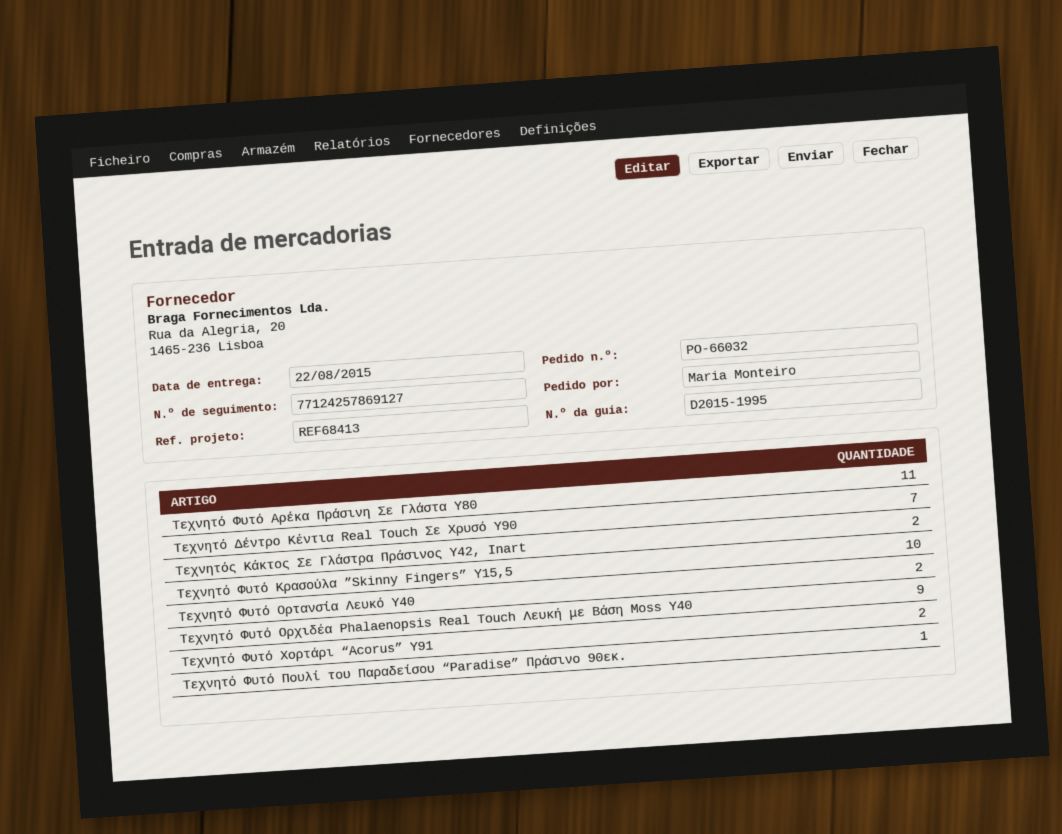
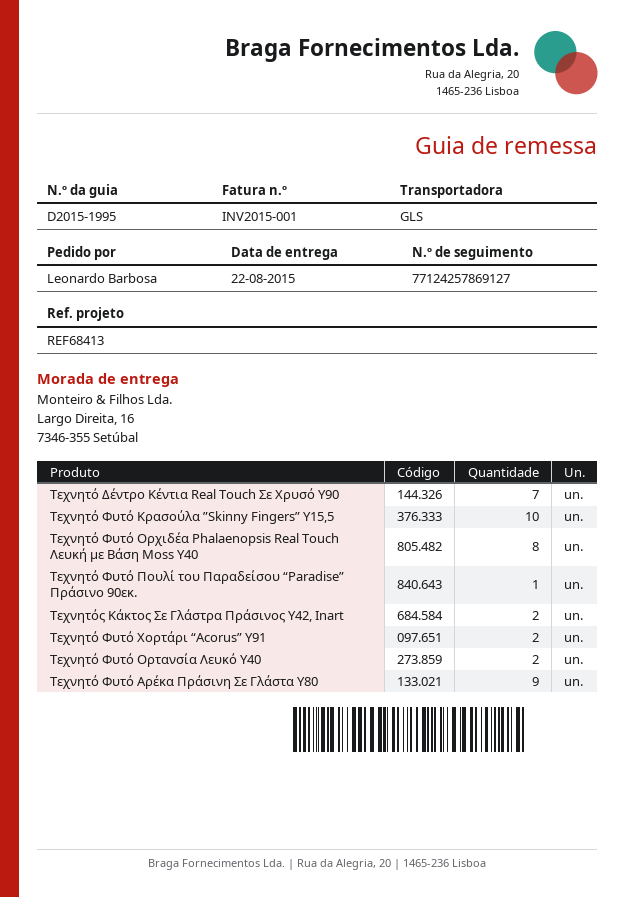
ordered by: Maria Monteiro -> Leonardo Barbosa
Τεχνητό Φυτό Αρέκα Πράσινη Σε Γλάστα Υ80: 11 -> 9
Τεχνητό Φυτό Ορχιδέα Phalaenopsis Real Touch Λευκή με Βάση Moss Υ40: 9 -> 8

